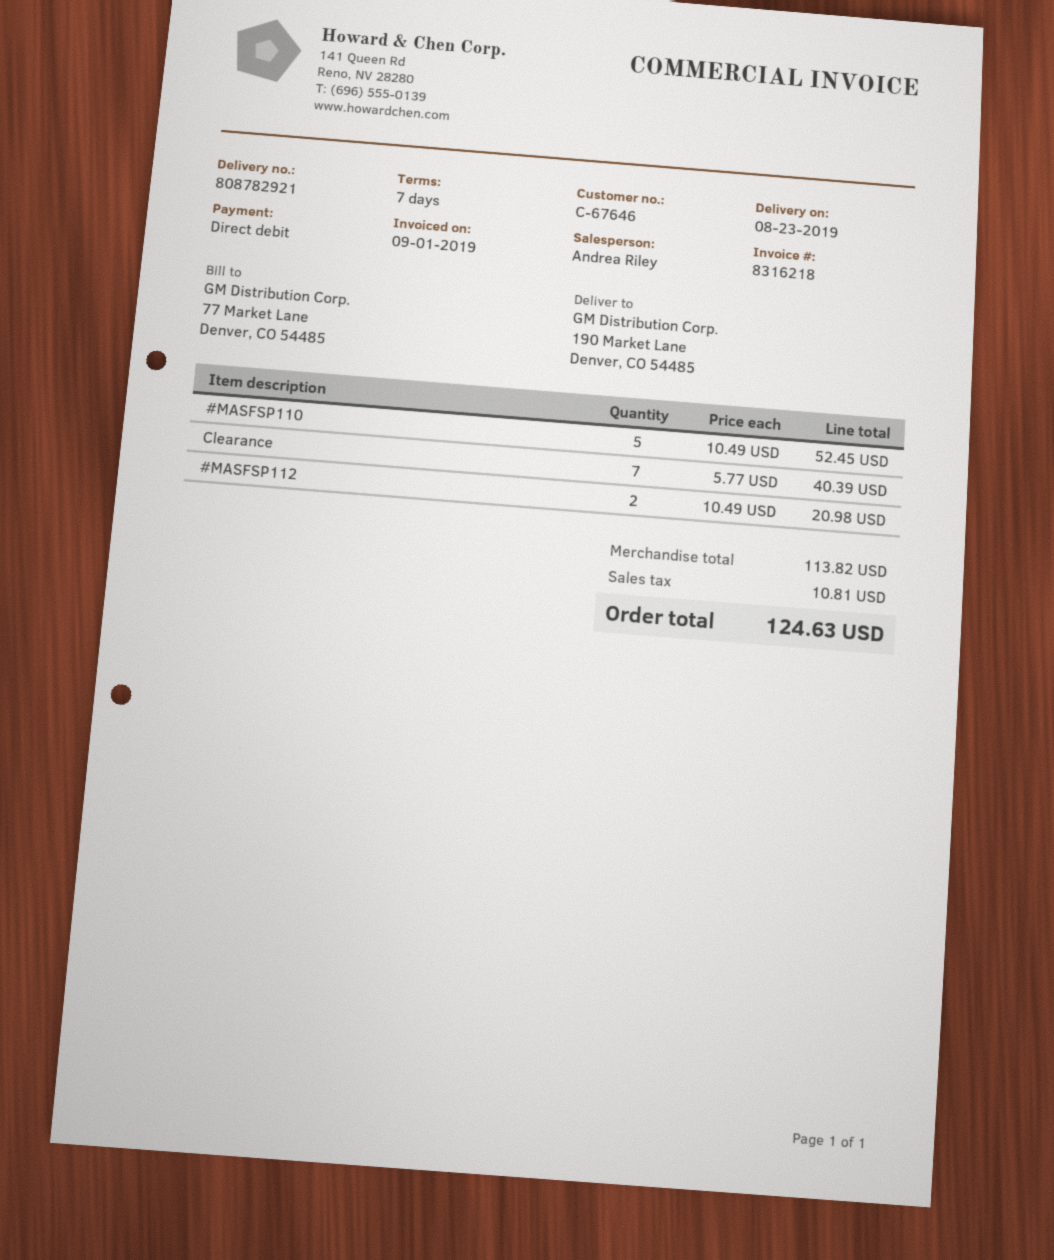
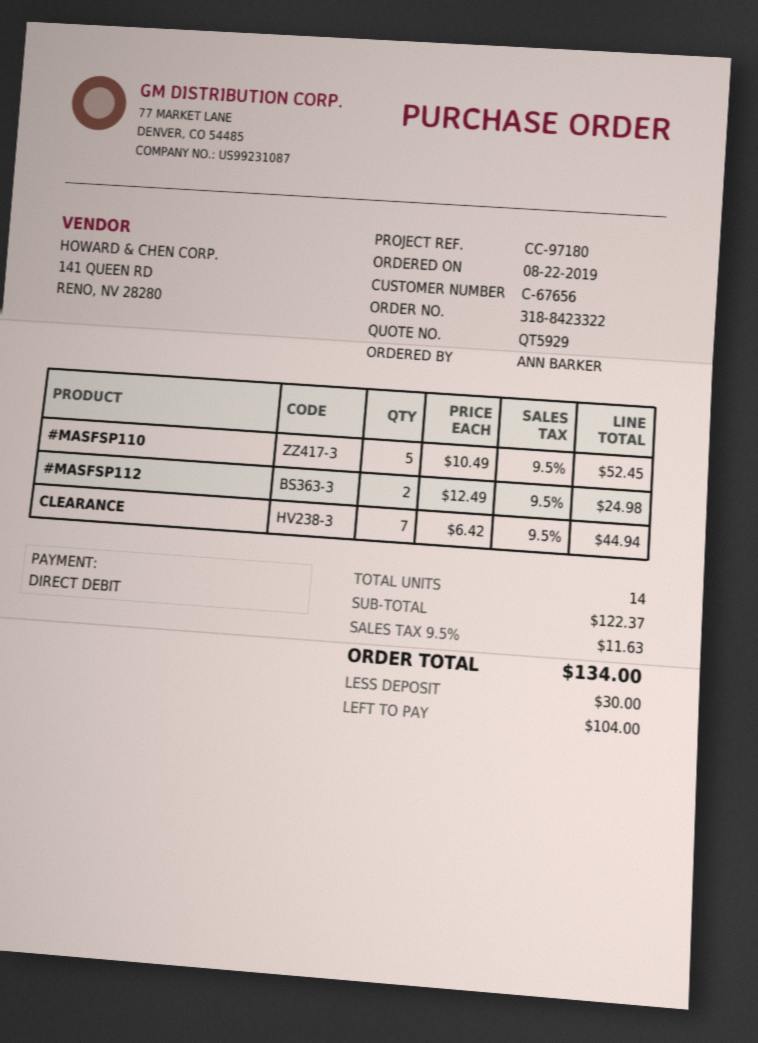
customer number: C-67646 -> C-67656
Clearance: 7 x 5.77 = 40.39 -> 7 x 6.42 = 44.94
#MASFSP112: 2 x 10.49 = 20.98 -> 2 x 12.49 = 24.98
subtotal: 113.82 -> 122.37
tax: 10.81 -> 11.63
total: 124.63 -> 134.00

